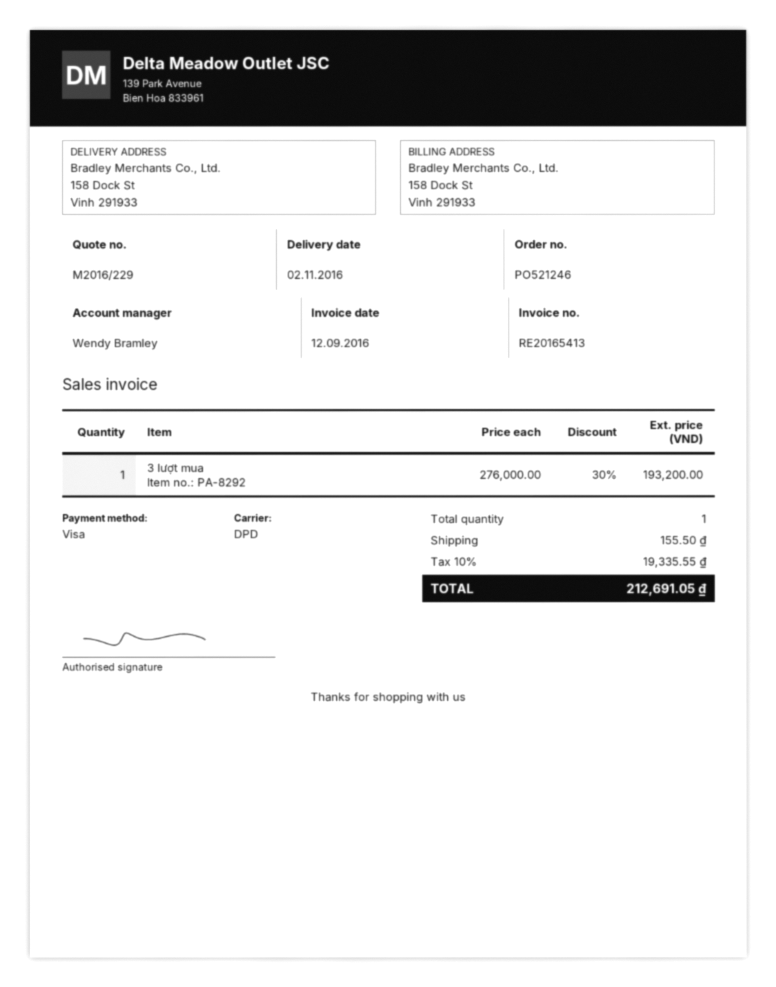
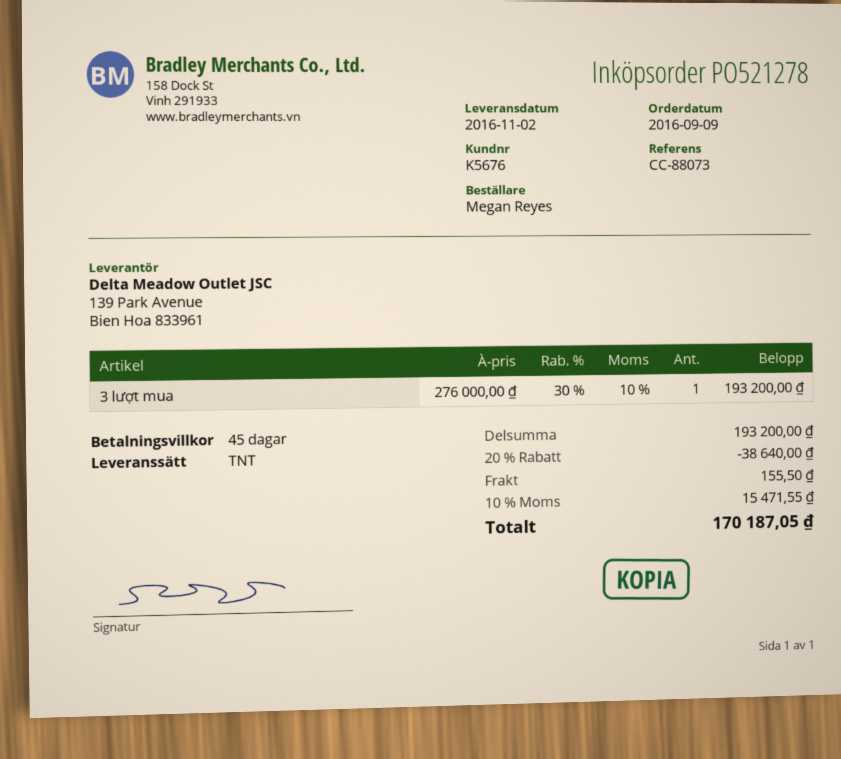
order number: PO521246 -> PO521278
shipping method: DPD -> TNT
discount: none -> 20% = 38640.00
tax: 10% = 19335.55 -> 10% = 15471.55
total: 212691.05 -> 170187.05

